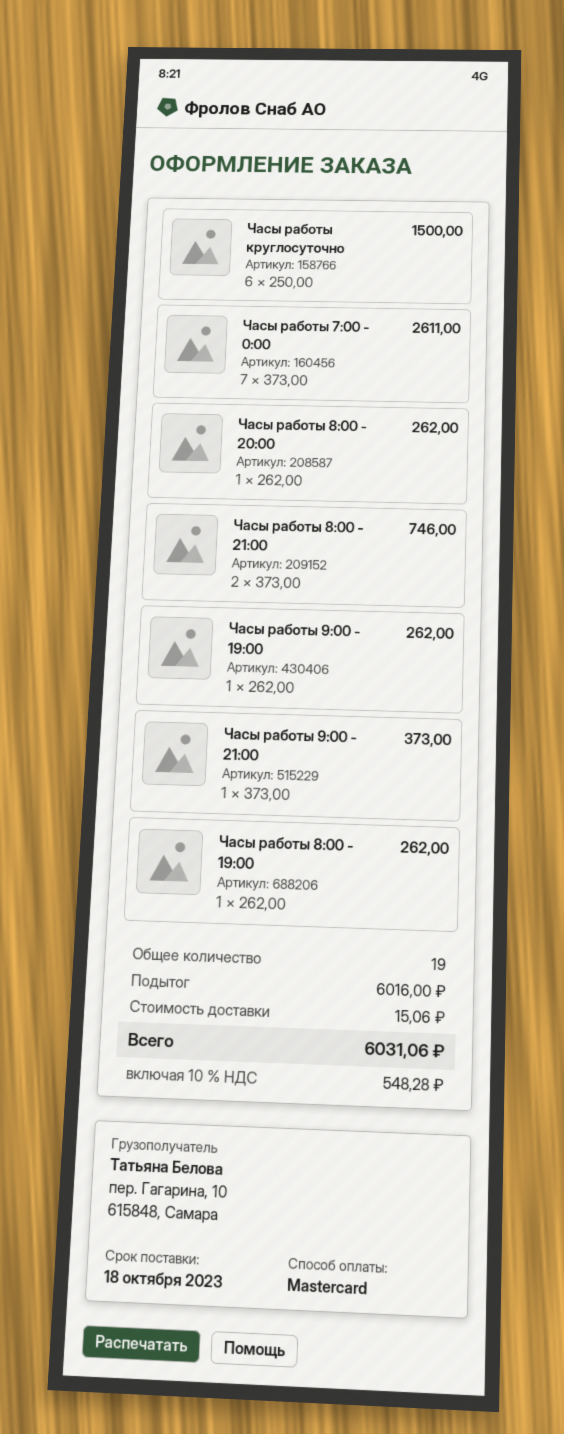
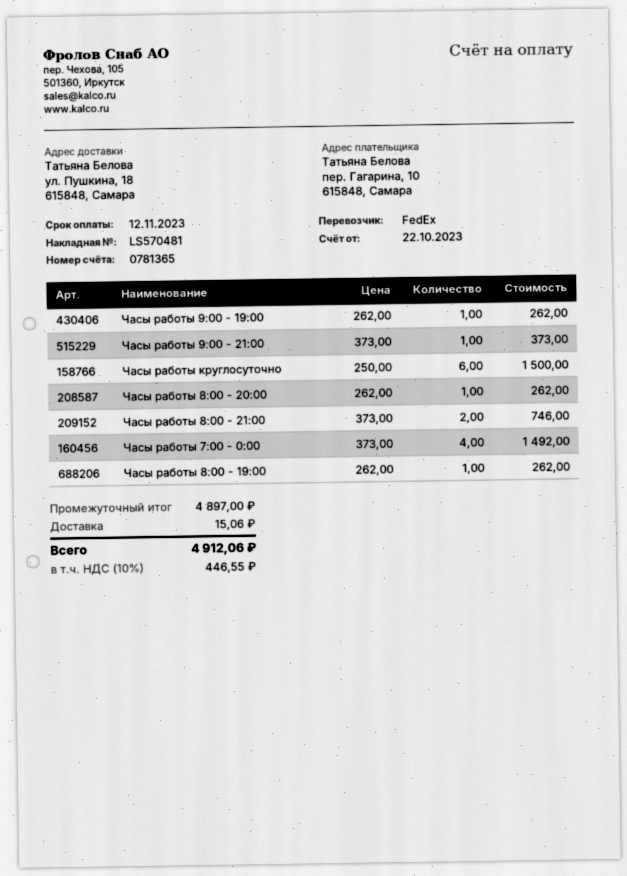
ship to: пер. Гагарина, 10, 615848, Самара -> ул. Пушкина, 18, 615848, Самара
Часы работы 7:00 - 0:00: 7 x 373.00 = 2611.00 -> 4 x 373.00 = 1492.00
subtotal: 6016.00 -> 4897.00
tax: 10% = 548.28 -> 10% = 446.55
total: 6031.06 -> 4912.06

